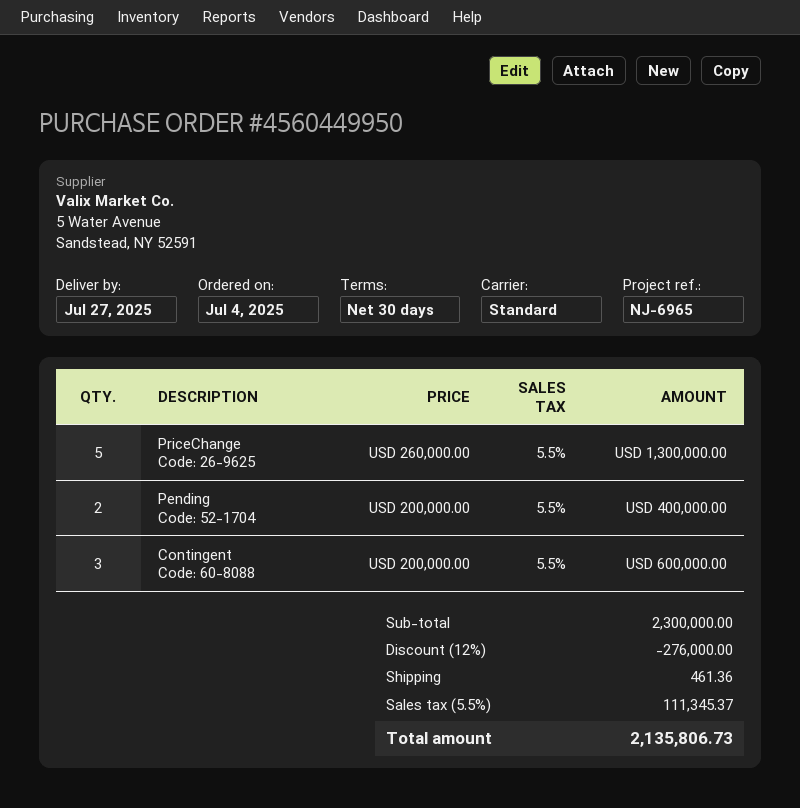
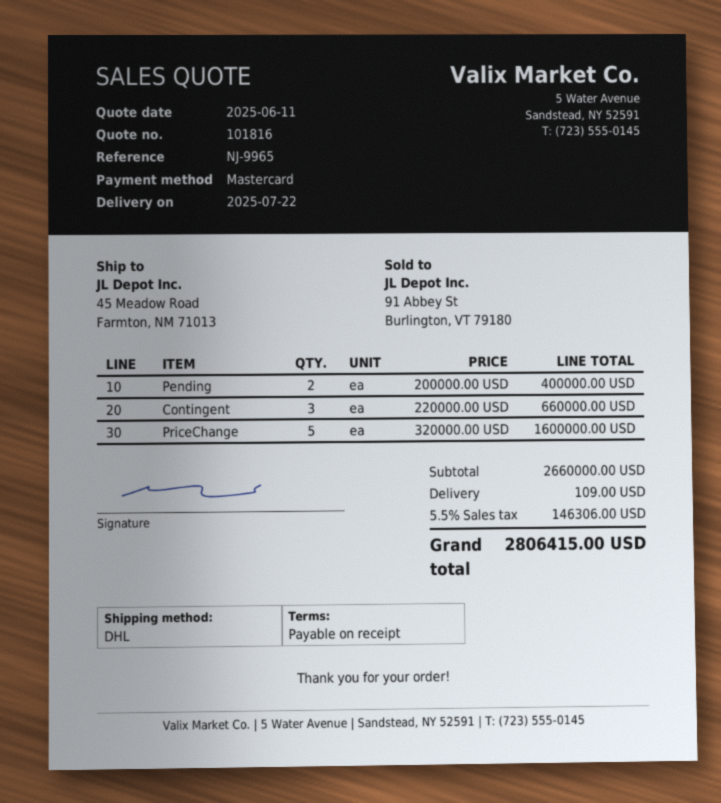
delivery date: 2025-07-27 -> 2025-07-22
payment terms: 30 days -> on receipt
reference: NJ-6965 -> NJ-9965
shipping method: standard -> DHL
PriceChange: 5 x 260000.00 = 1300000.00 -> 5 x 320000.00 = 1600000.00
Contingent: 3 x 200000.00 = 600000.00 -> 3 x 220000.00 = 660000.00
subtotal: 2300000.00 -> 2660000.00
discount: 12% = 276000.00 -> none
shipping: 461.36 -> 109.00
tax: 5.5% = 111345.37 -> 5.5% = 146306.00
total: 2135806.73 -> 2806415.00

